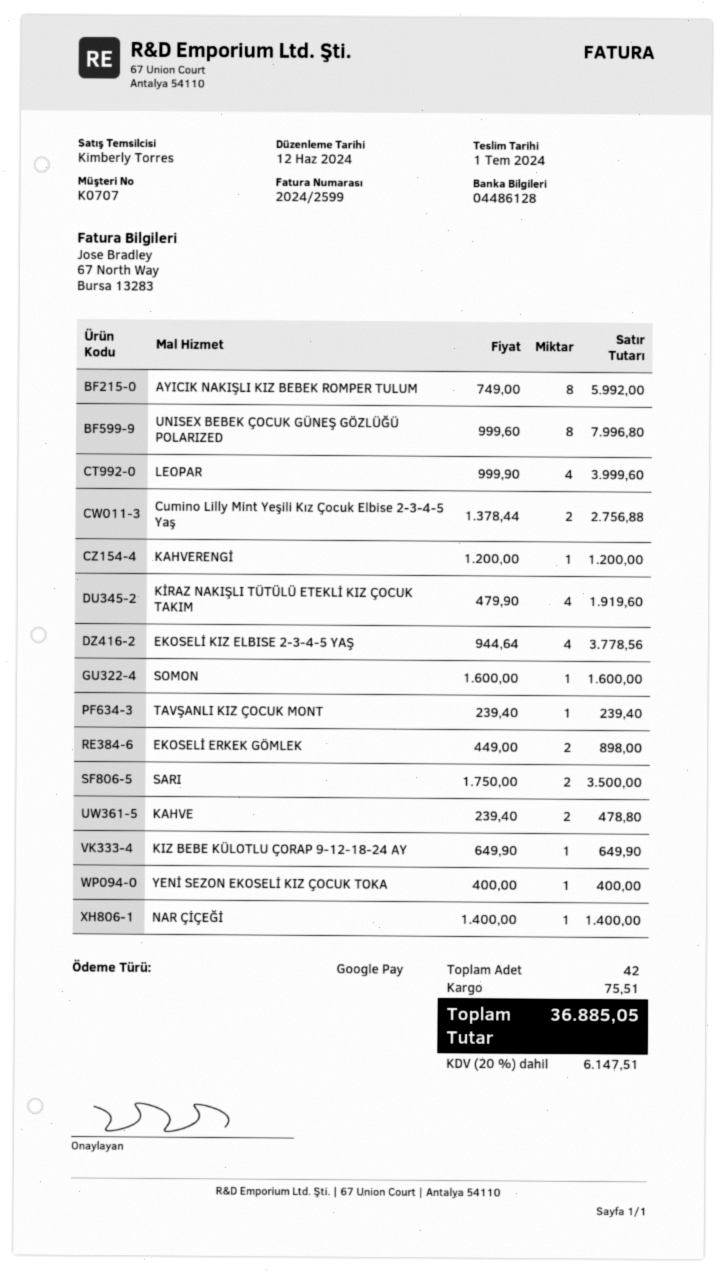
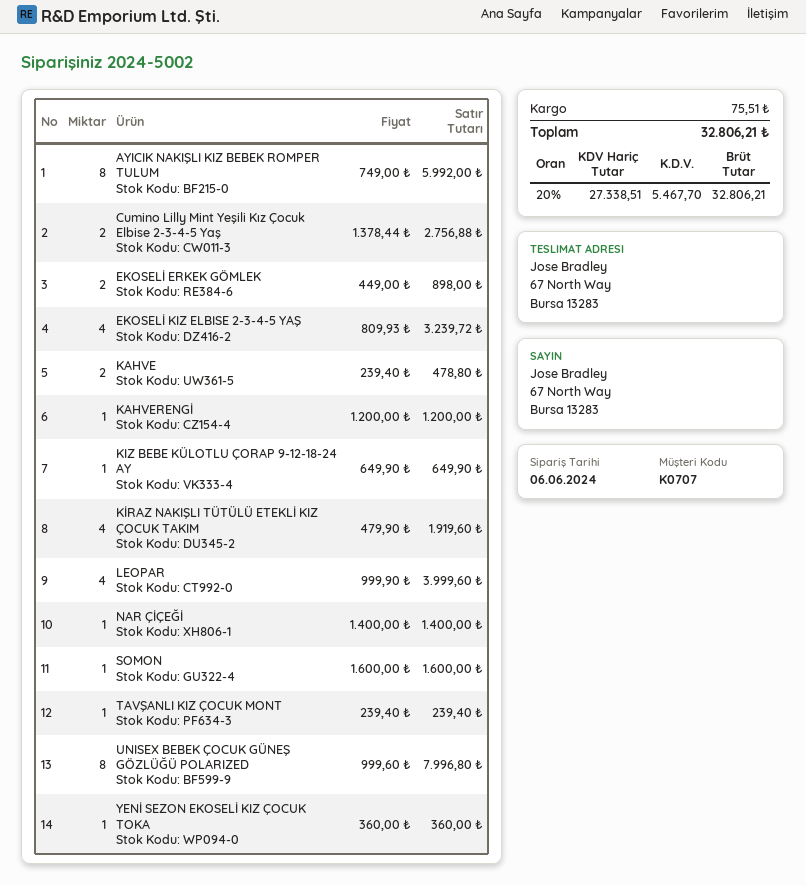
EKOSELİ KIZ ELBISE 2-3-4-5 YAŞ: 4 x 944.64 = 3778.56 -> 4 x 809.93 = 3239.72
SARI: 2 x 1750.00 = 3500.00 -> none
YENİ SEZON EKOSELİ KIZ ÇOCUK TOKA: 1 x 400.00 = 400.00 -> 1 x 360.00 = 360.00
tax: 20% = 6147.51 -> 20% = 5467.70
total: 36885.05 -> 32806.21

